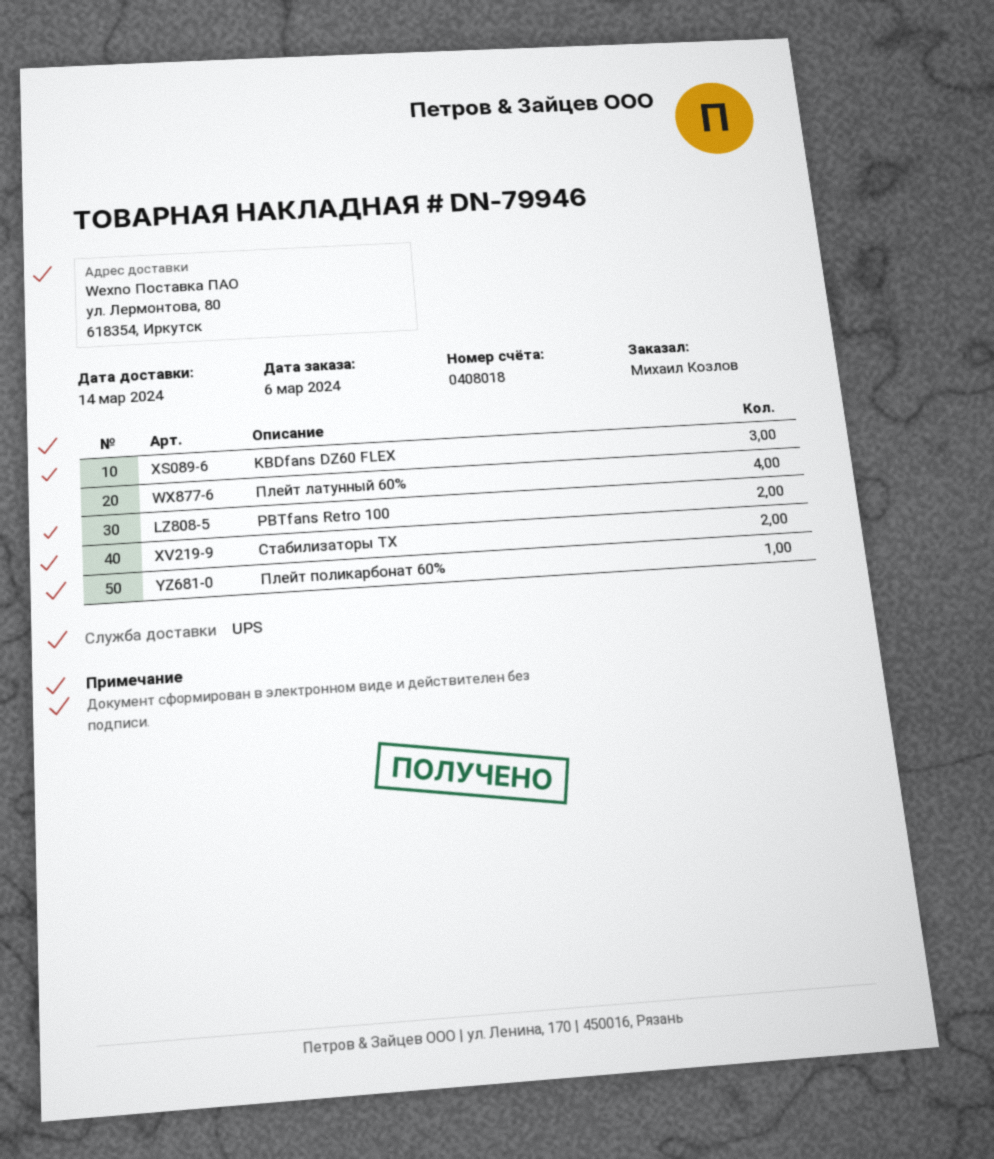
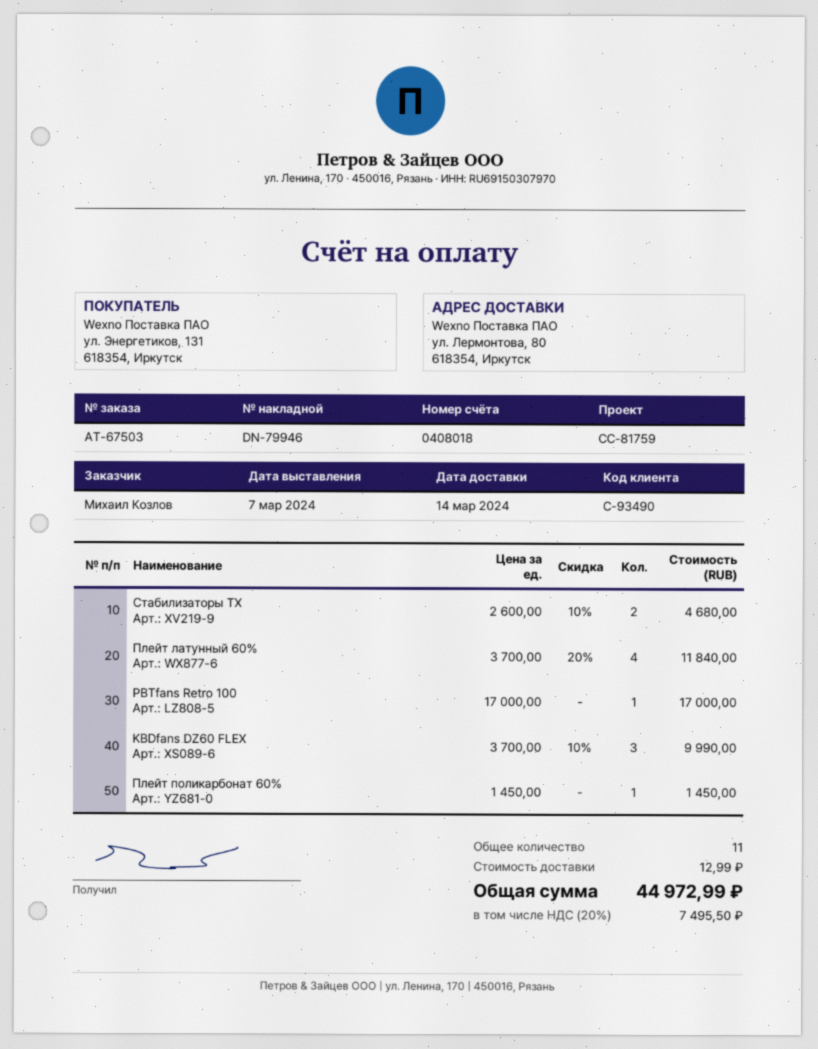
PBTfans Retro 100: 2 -> 1

